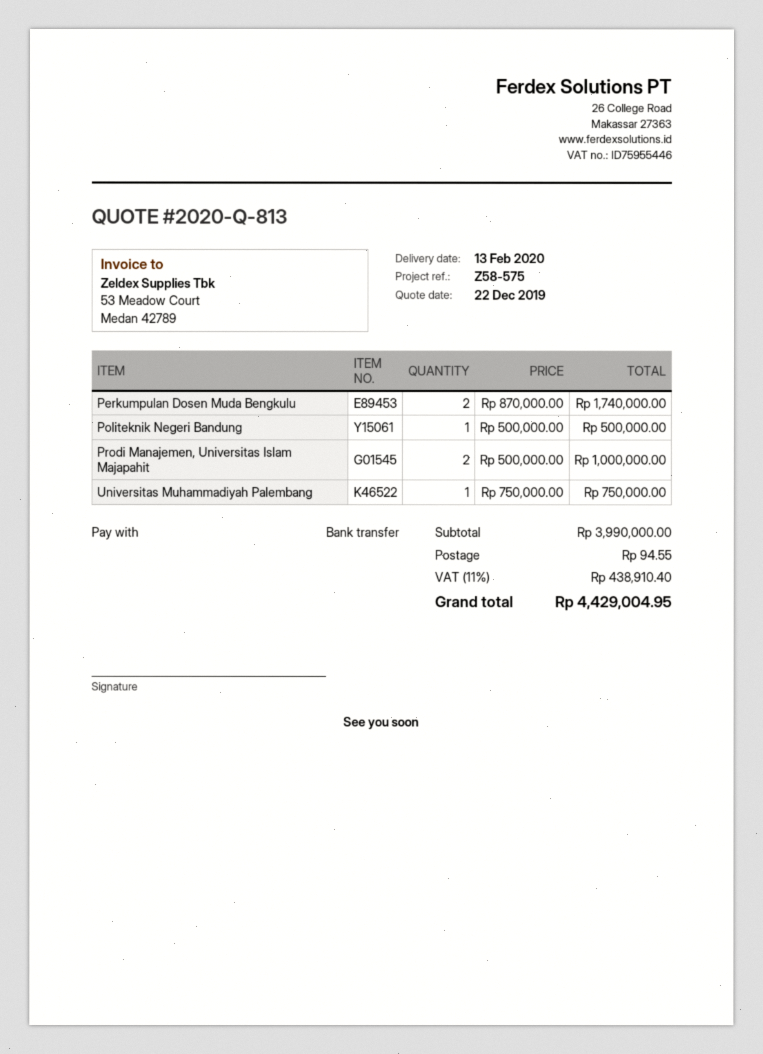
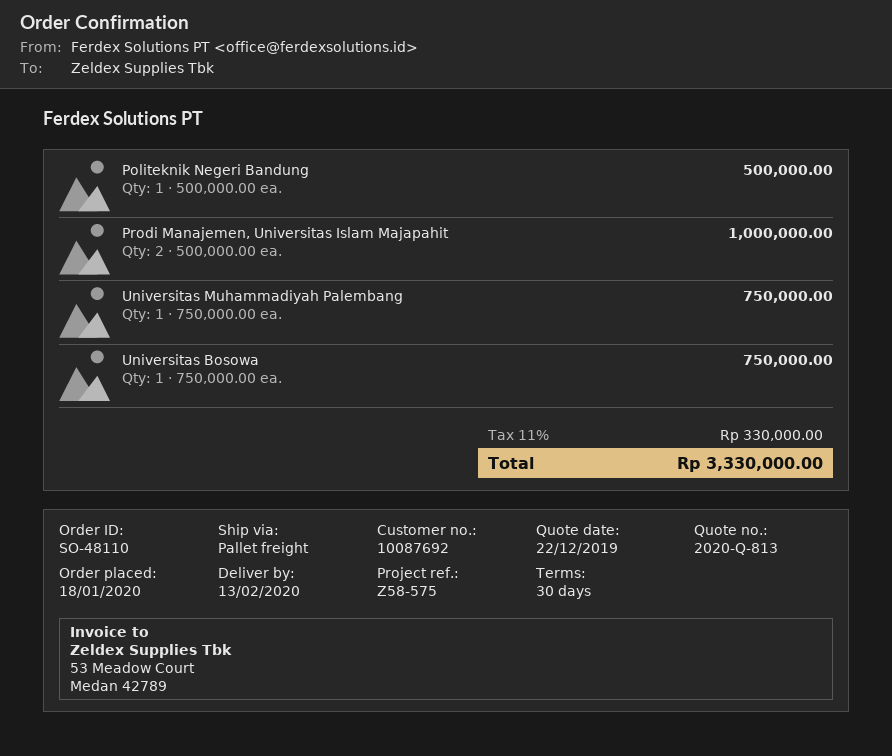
Perkumpulan Dosen Muda Bengkulu: 2 x 870000.00 = 1740000.00 -> none
Universitas Bosowa: none -> 1 x 750000.00 = 750000.00
shipping: 94.55 -> none
tax: 11% = 438910.40 -> 11% = 330000.00
total: 4429004.95 -> 3330000.00

